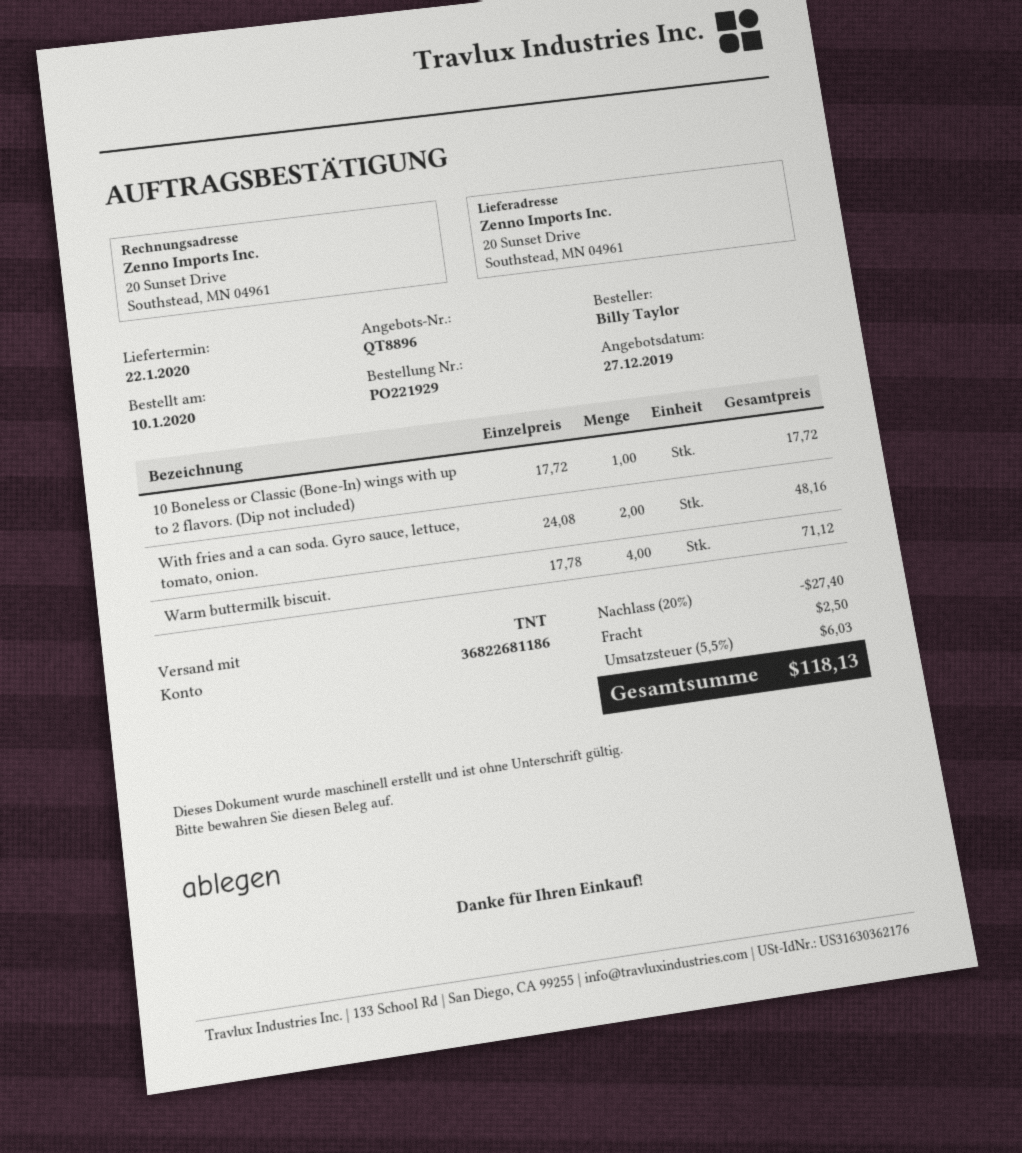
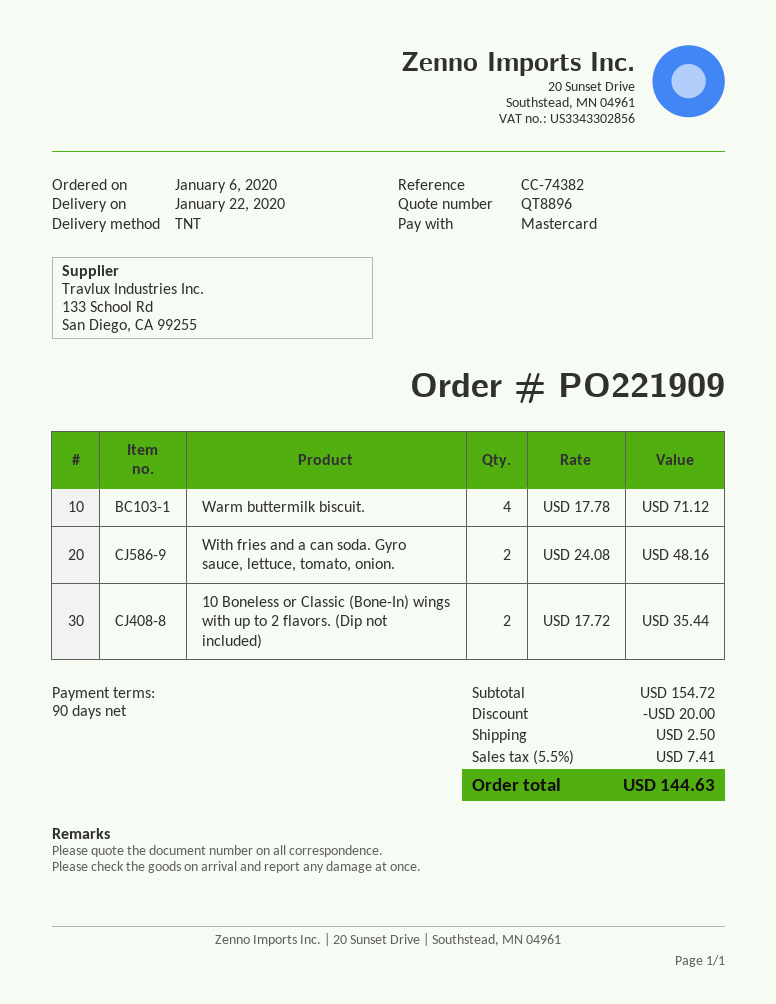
order number: PO221929 -> PO221909
order date: 2020-01-10 -> 2020-01-06
10 Boneless or Classic (Bone-In) wings with up to 2 flavors. (Dip not included): 1 x 17.72 = 17.72 -> 2 x 17.72 = 35.44
discount: 27.40 -> 20.00
tax: 5.5% = 6.03 -> 5.5% = 7.41
total: 118.13 -> 144.63

